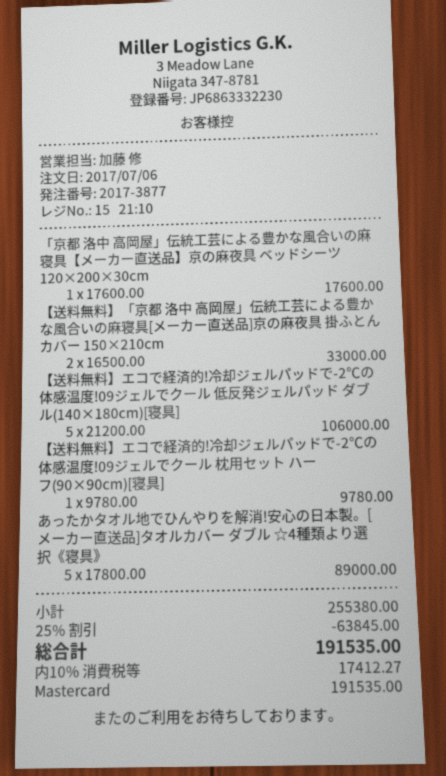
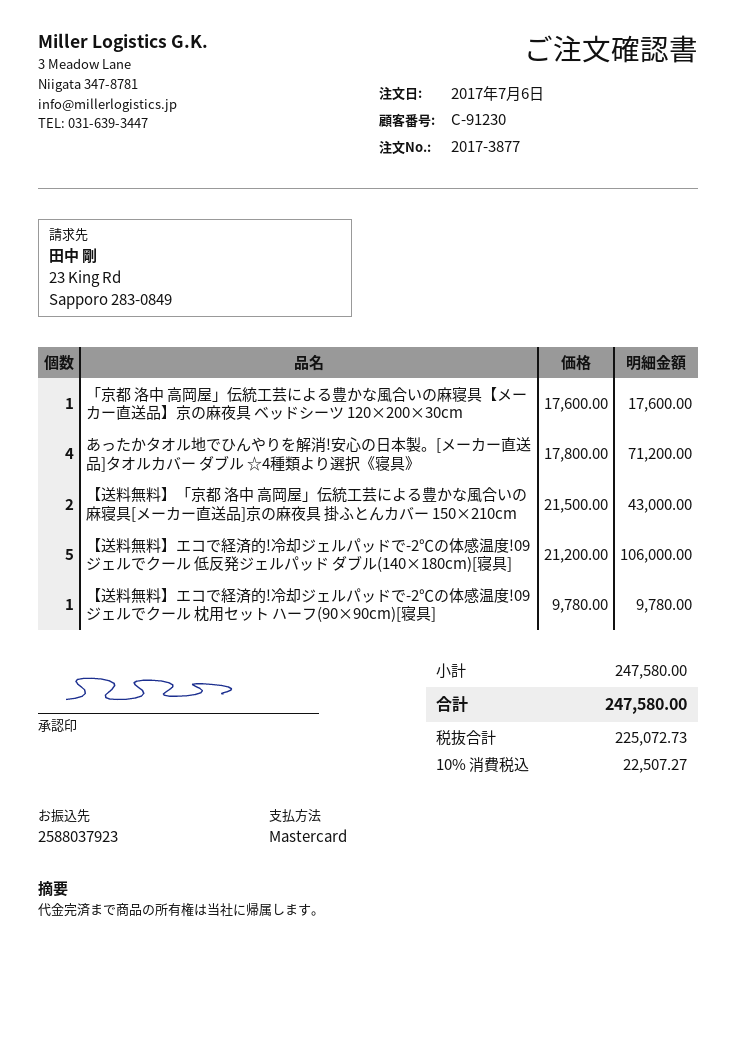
【送料無料】「京都 洛中 高岡屋」伝統工芸による豊かな風合いの麻寝具[メーカー直送品]京の麻夜具 掛ふとんカバー 150×210cm: 2 x 16500.00 = 33000.00 -> 2 x 21500.00 = 43000.00
あったかタオル地でひんやりを解消!安心の日本製。[メーカー直送品]タオルカバー ダブル ☆4種類より選択《寝具》: 5 x 17800.00 = 89000.00 -> 4 x 17800.00 = 71200.00
subtotal: 255380.00 -> 247580.00
discount: 25% = 63845.00 -> none
tax: 10% = 17412.27 -> 10% = 22507.27
total: 191535.00 -> 247580.00

